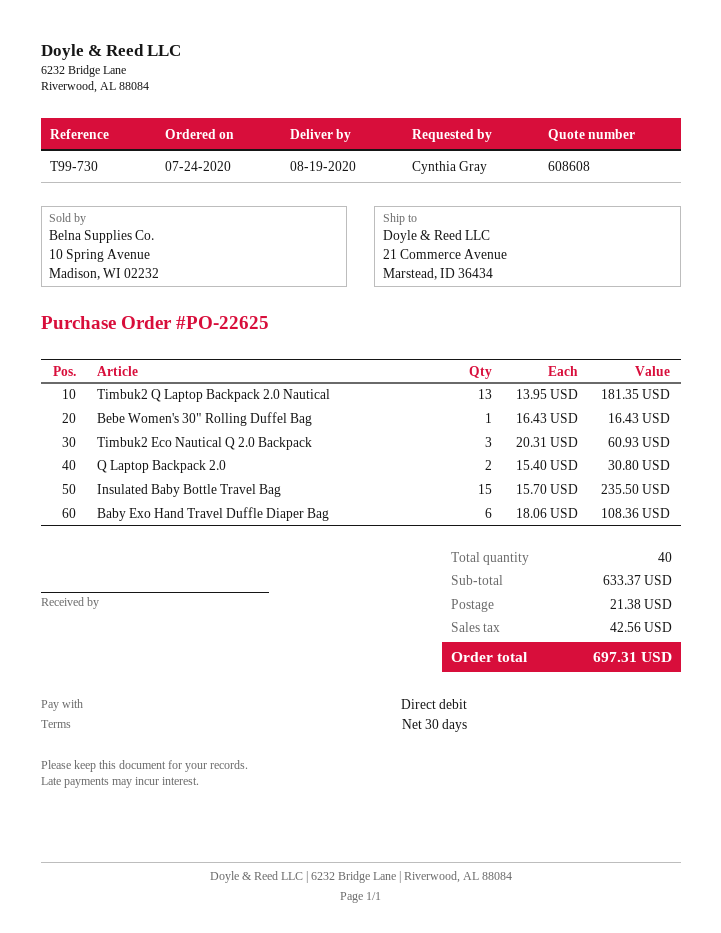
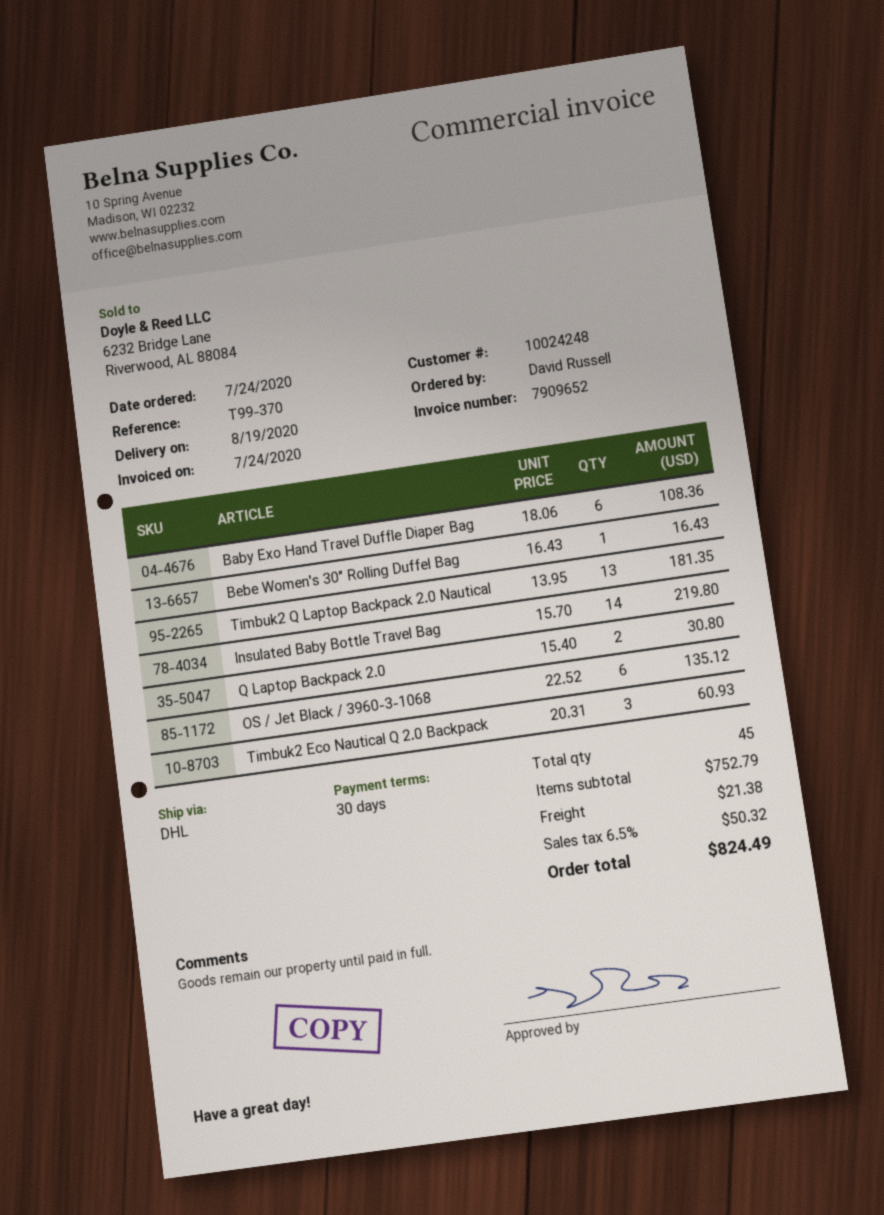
reference: T99-730 -> T99-370
ordered by: Cynthia Gray -> David Russell
Insulated Baby Bottle Travel Bag: 15 x 15.70 = 235.50 -> 14 x 15.70 = 219.80
OS / Jet Black / 3960-3-1068: none -> 6 x 22.52 = 135.12
total quantity: 40 -> 45
subtotal: 633.37 -> 752.79
tax: 42.56 -> 50.32
total: 697.31 -> 824.49

